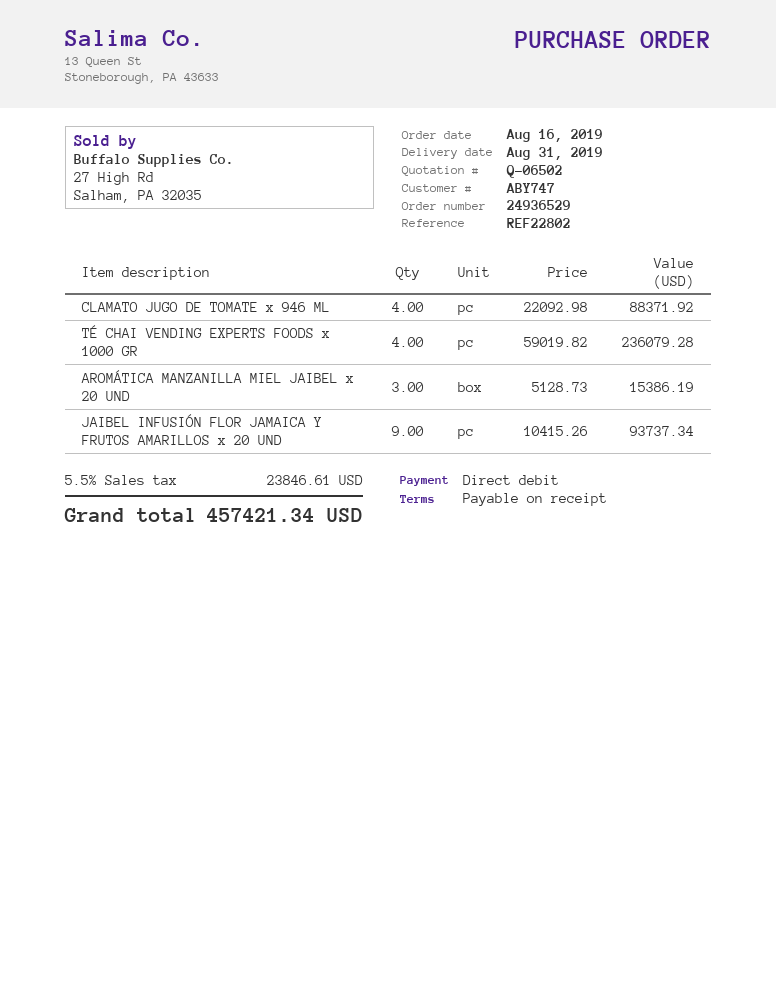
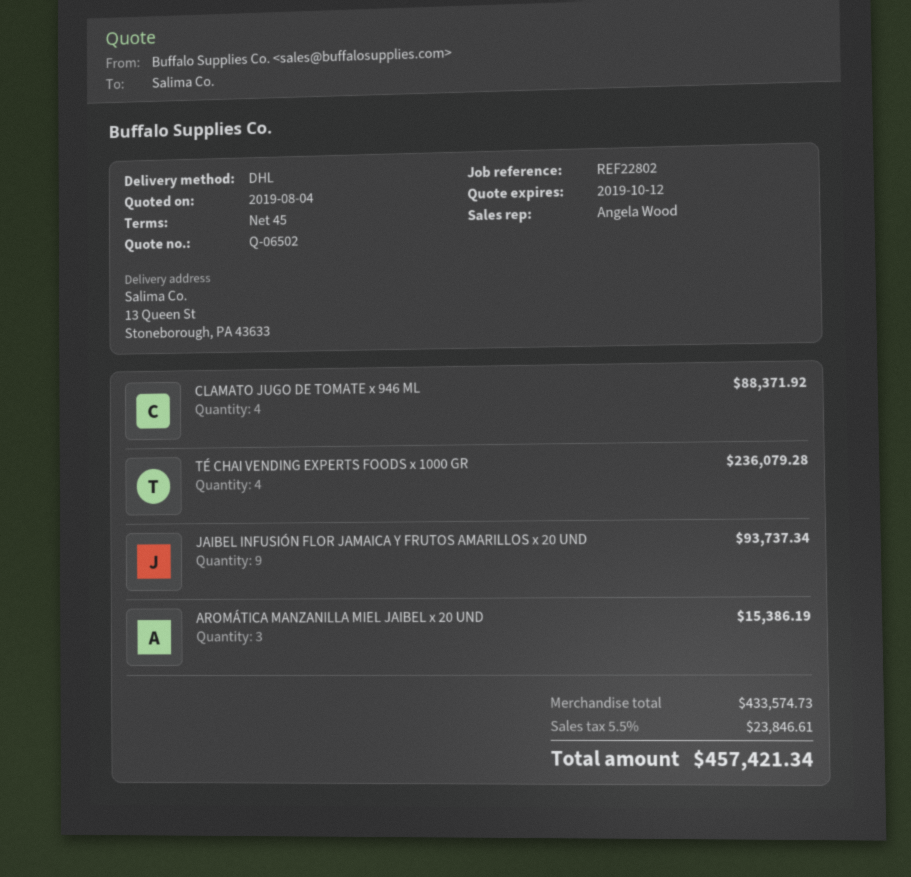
payment terms: on receipt -> 45 days

